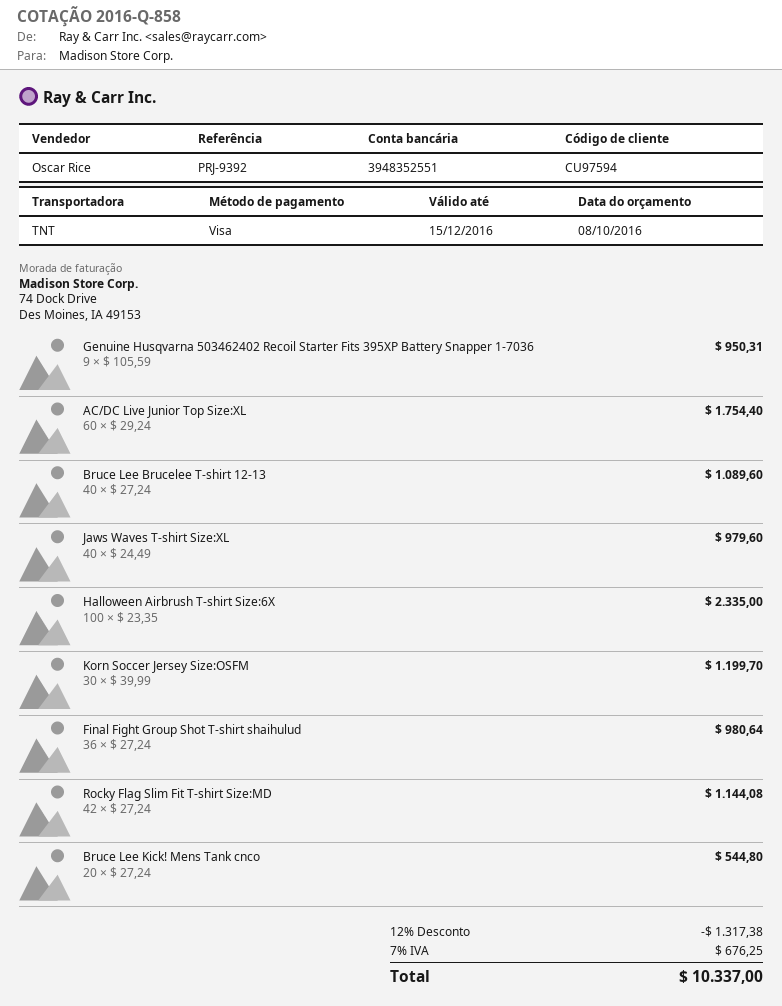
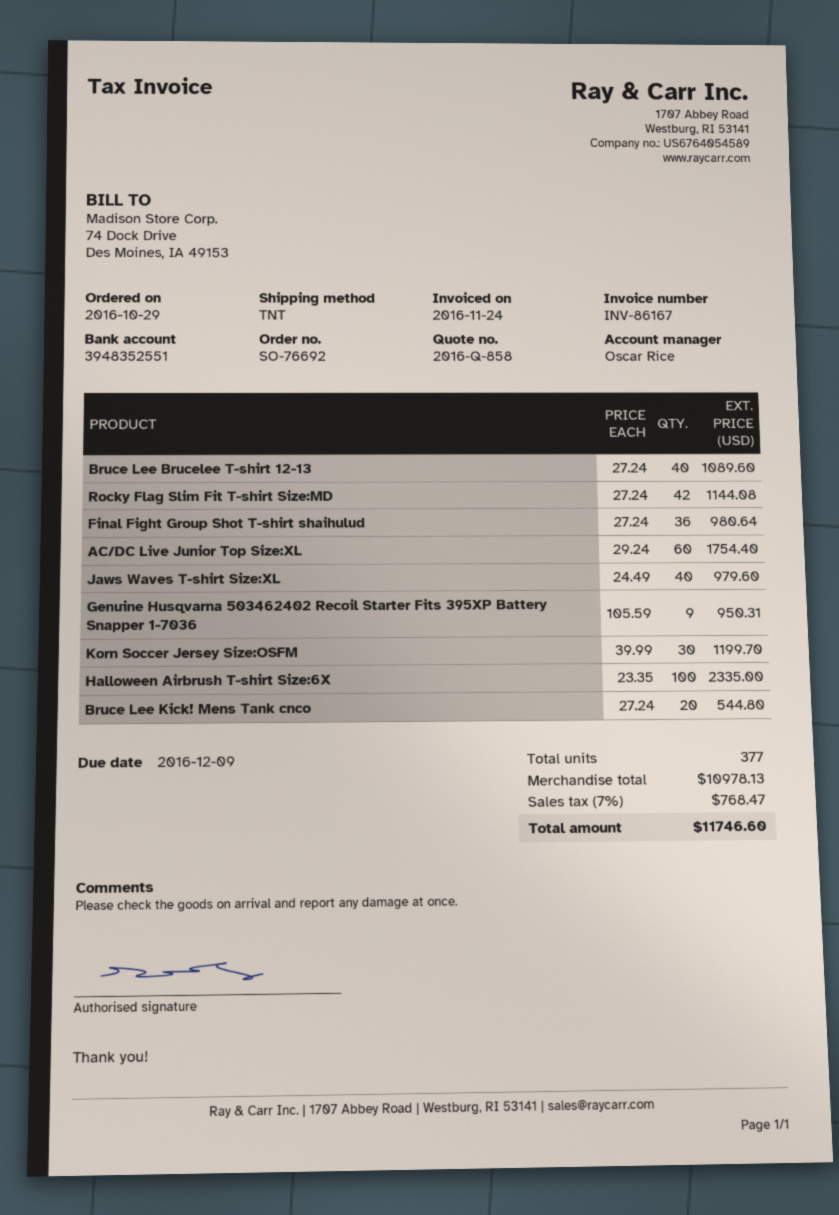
discount: 12% = 1317.38 -> none
tax: 7% = 676.25 -> 7% = 768.47
total: 10337.00 -> 11746.60

